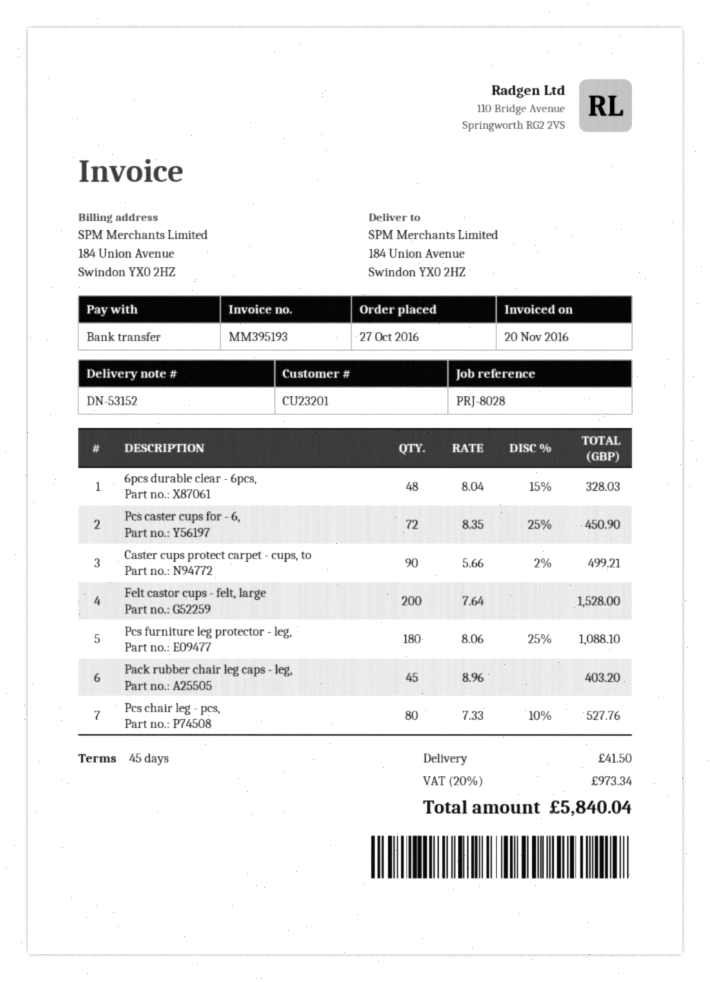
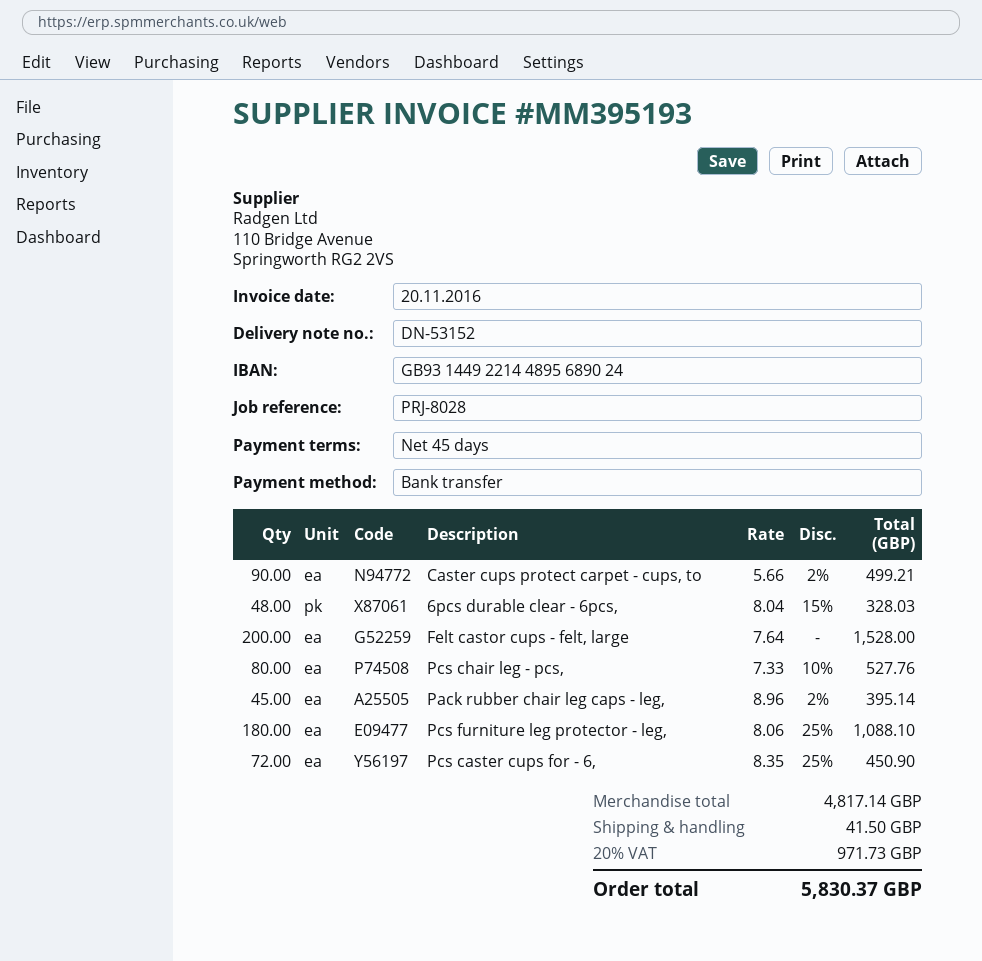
Pack rubber chair leg caps - leg,: 45 x 8.96 = 403.20 -> 45 x 8.96 - 2% = 395.14
tax: 20% = 973.34 -> 20% = 971.73
total: 5840.04 -> 5830.37

